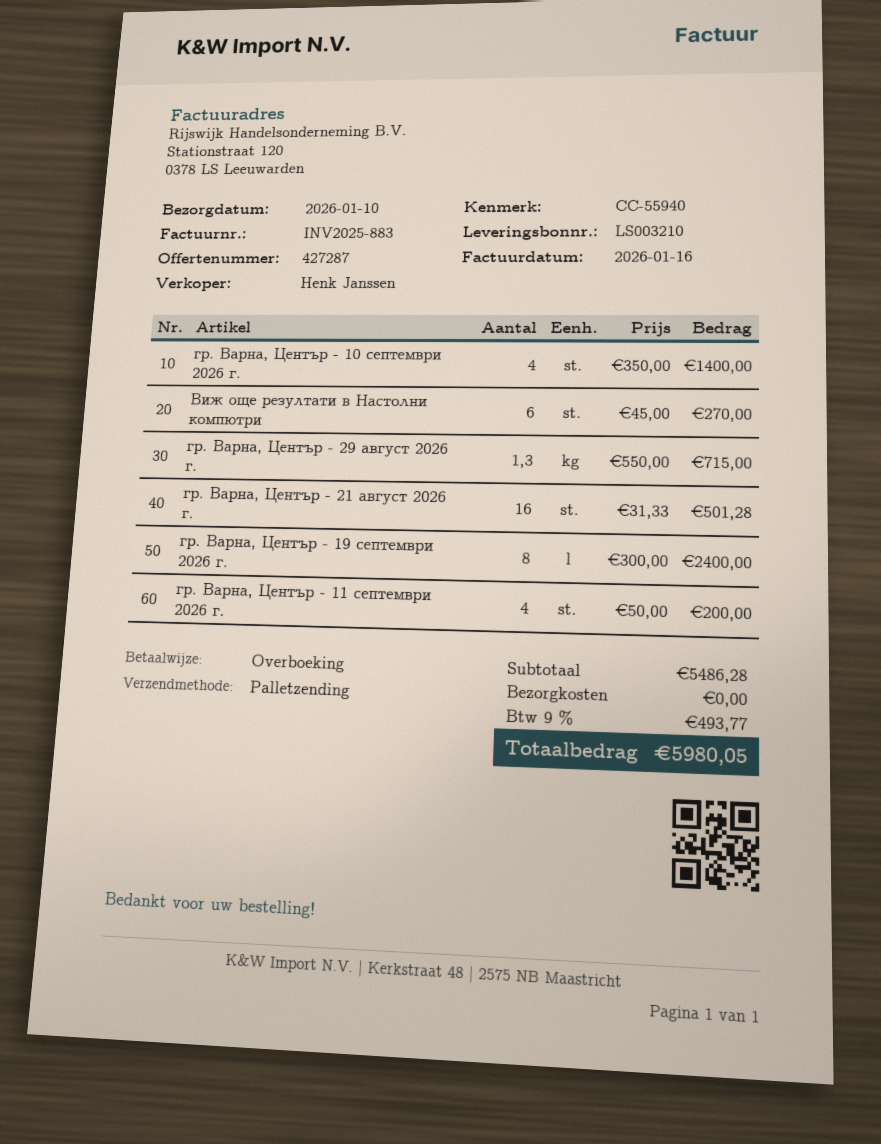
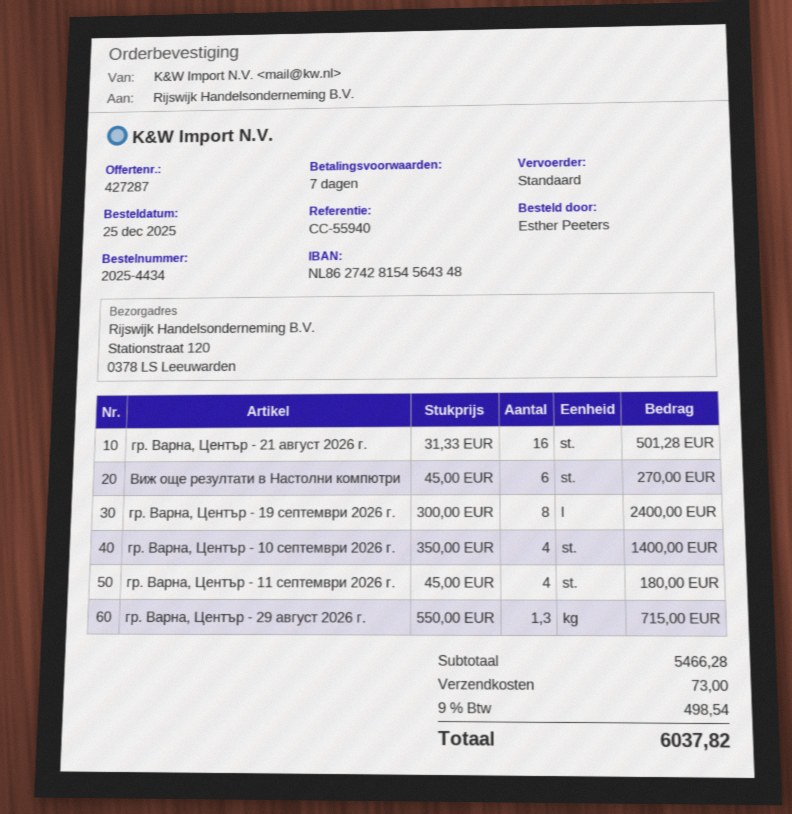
shipping method: pallet freight -> standard
гр. Варна, Център - 11 септември 2026 г.: 4 x 50.00 = 200.00 -> 4 x 45.00 = 180.00
subtotal: 5486.28 -> 5466.28
shipping: 0.00 -> 73.00
tax: 9% = 493.77 -> 9% = 498.54
total: 5980.05 -> 6037.82

